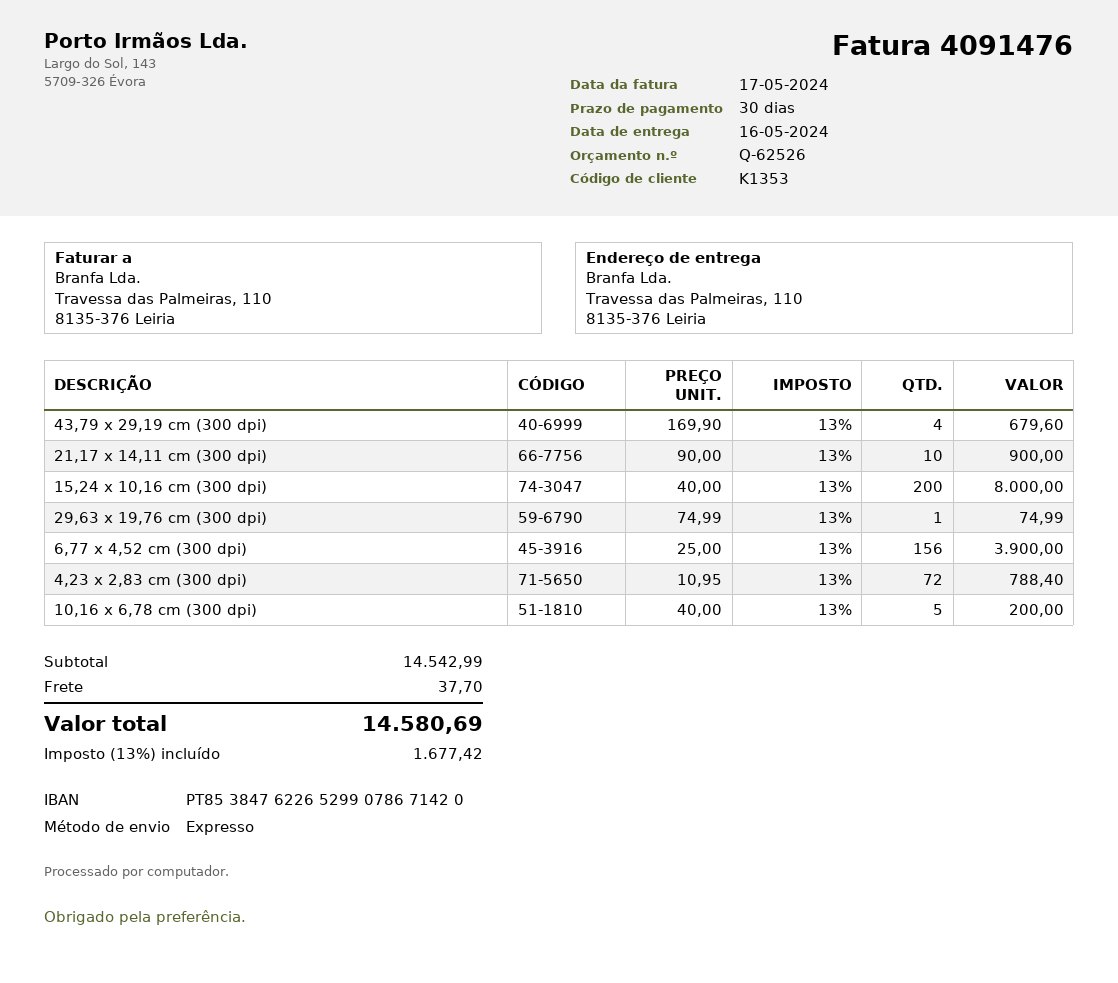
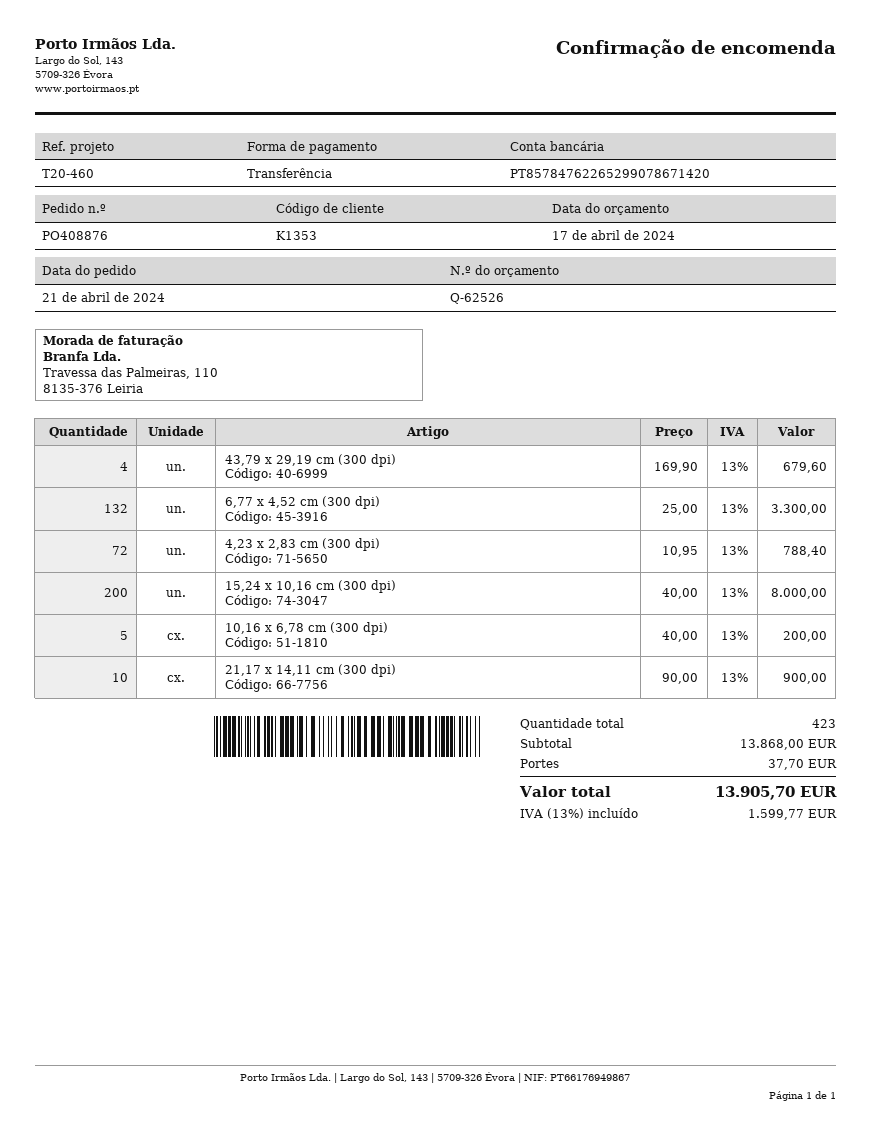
bank account: PT85384762265299078671420 -> PT85784762265299078671420
29,63 x 19,76 cm (300 dpi): 1 x 74.99 = 74.99 -> none
6,77 x 4,52 cm (300 dpi): 156 x 25.00 = 3900.00 -> 132 x 25.00 = 3300.00
subtotal: 14542.99 -> 13868.00
tax: 13% = 1677.42 -> 13% = 1599.77
total: 14580.69 -> 13905.70

